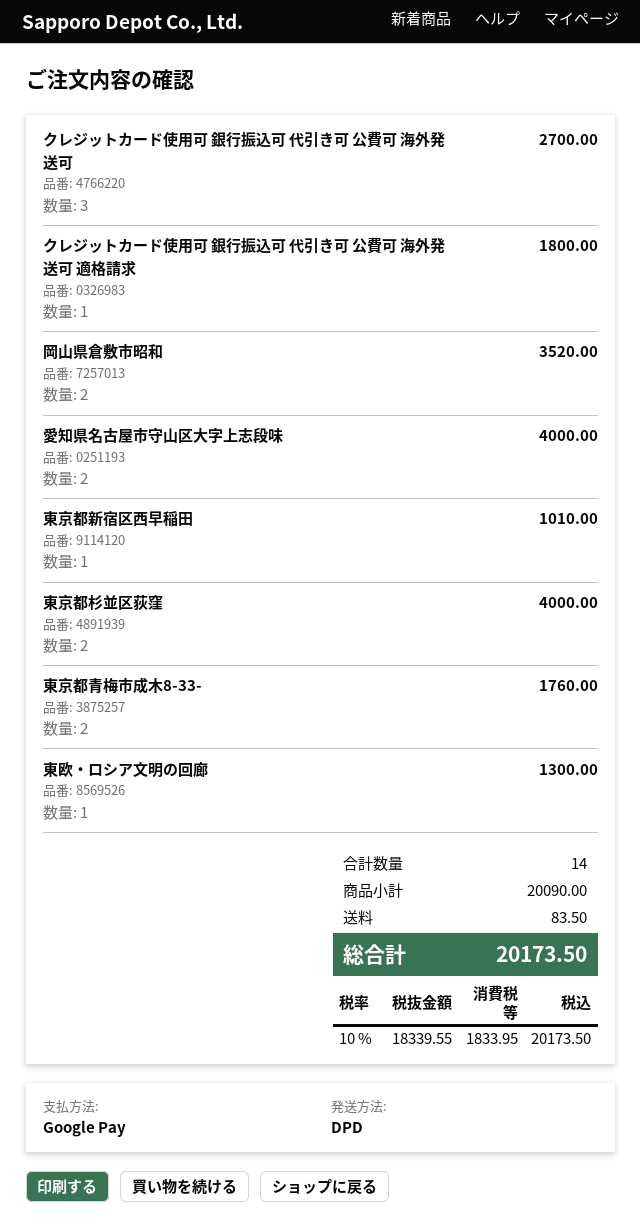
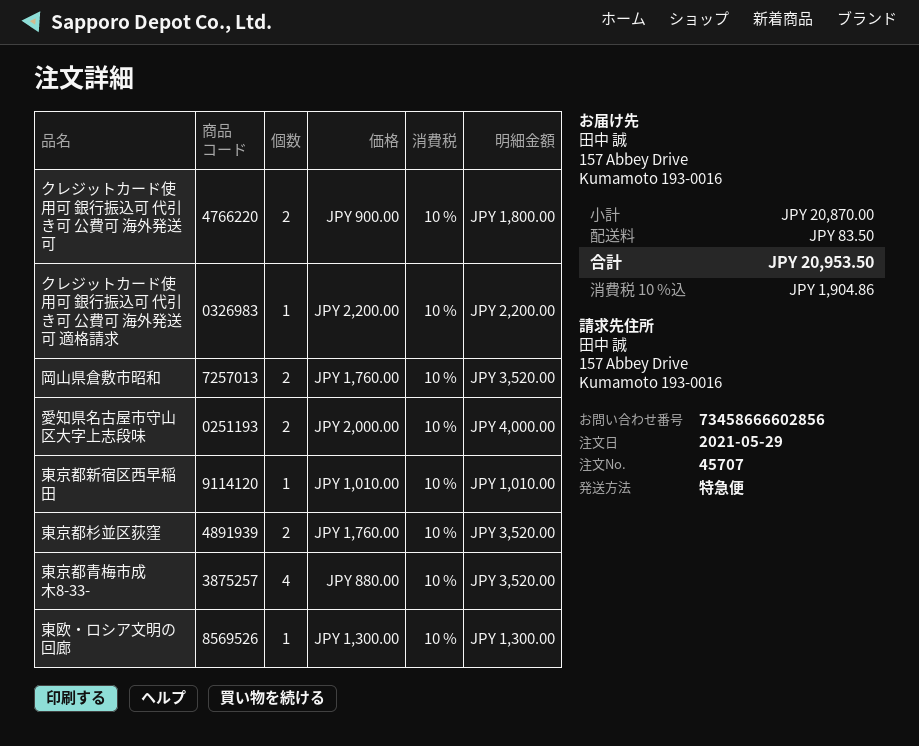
shipping method: DPD -> express
クレジットカード使用可 銀行振込可 代引き可 公費可 海外発送可: 3 for 2700.00 -> 2 for 1800.00
クレジットカード使用可 銀行振込可 代引き可 公費可 海外発送可 適格請求: 1 for 1800.00 -> 1 for 2200.00
東京都杉並区荻窪: 2 for 4000.00 -> 2 for 3520.00
東京都青梅市成木8-33-: 2 for 1760.00 -> 4 for 3520.00
subtotal: 20090.00 -> 20870.00
tax: 10% = 1833.95 -> 10% = 1904.86
total: 20173.50 -> 20953.50

